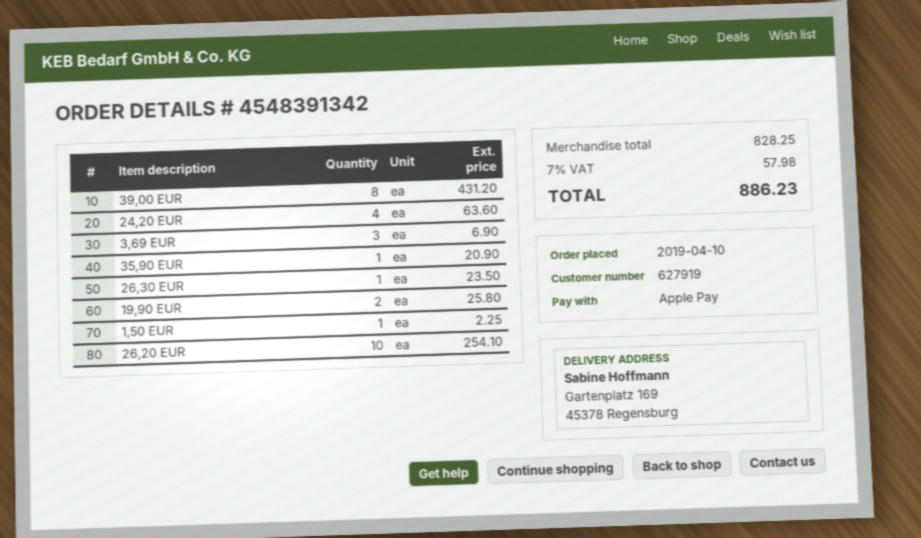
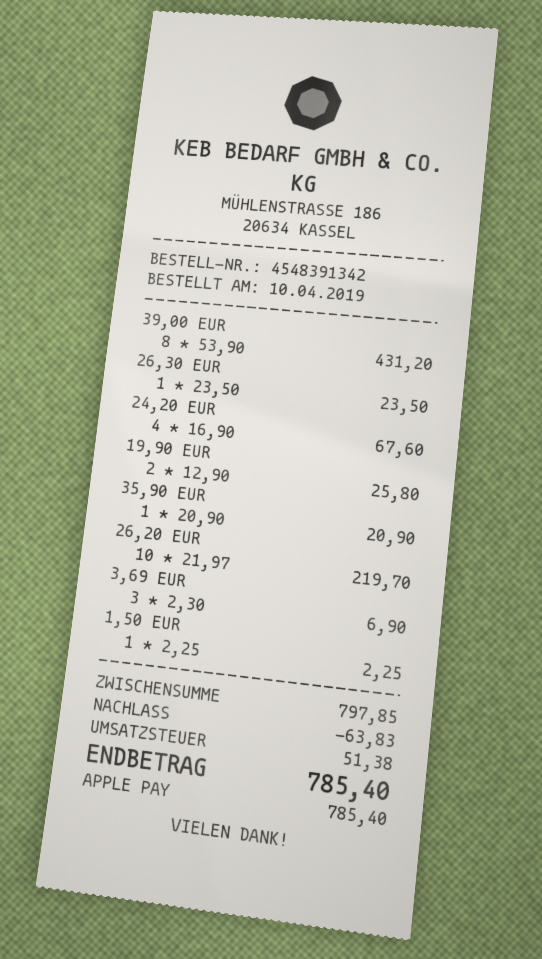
24,20 EUR: 4 for 63.60 -> 4 for 67.60
26,20 EUR: 10 for 254.10 -> 10 for 219.70
subtotal: 828.25 -> 797.85
discount: none -> 63.83
tax: 57.98 -> 51.38
total: 886.23 -> 785.40

